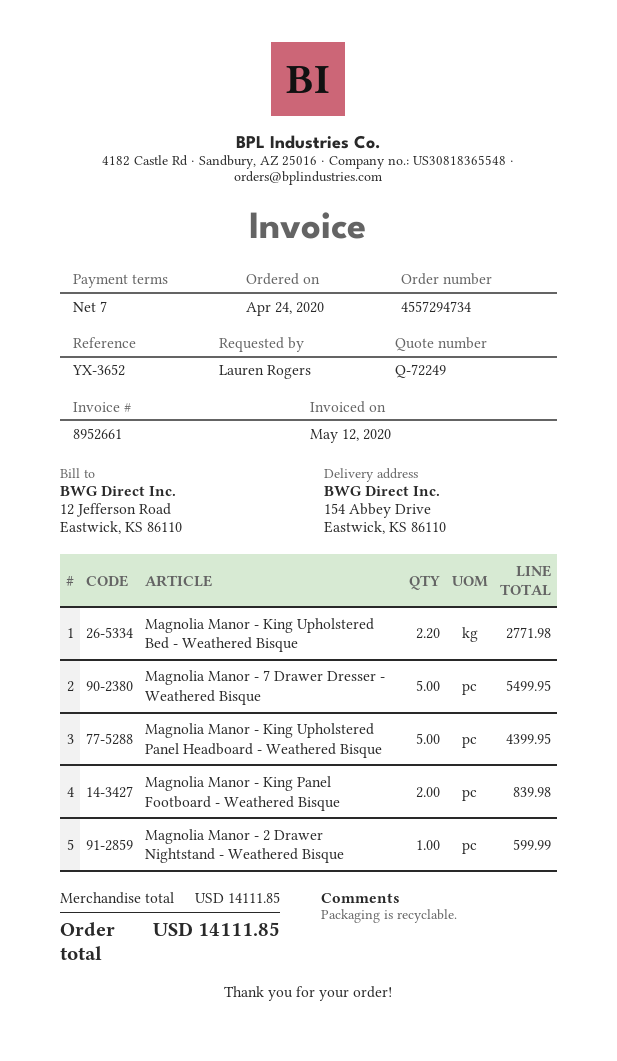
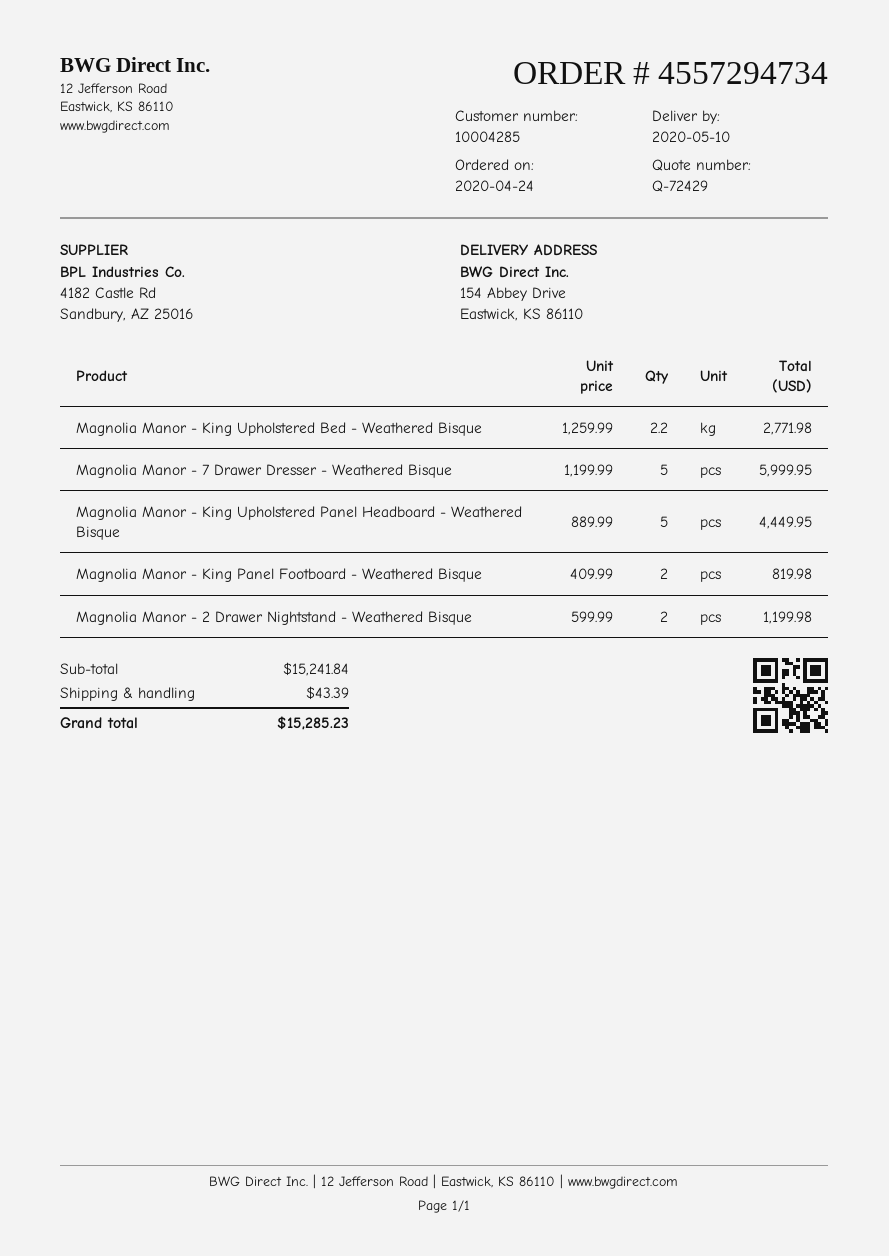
quote number: Q-72249 -> Q-72429
Magnolia Manor - 7 Drawer Dresser - Weathered Bisque: 5 for 5499.95 -> 5 for 5999.95
Magnolia Manor - King Upholstered Panel Headboard - Weathered Bisque: 5 for 4399.95 -> 5 for 4449.95
Magnolia Manor - King Panel Footboard - Weathered Bisque: 2 for 839.98 -> 2 for 819.98
Magnolia Manor - 2 Drawer Nightstand - Weathered Bisque: 1 for 599.99 -> 2 for 1199.98
subtotal: 14111.85 -> 15241.84
shipping: none -> 43.39
total: 14111.85 -> 15285.23

